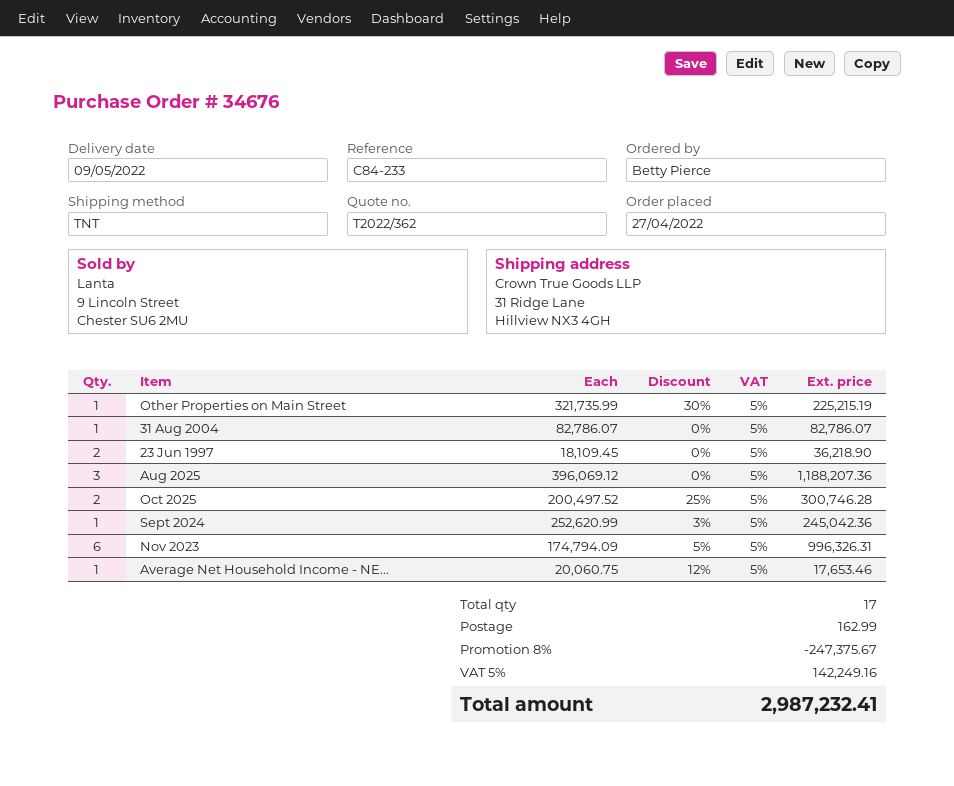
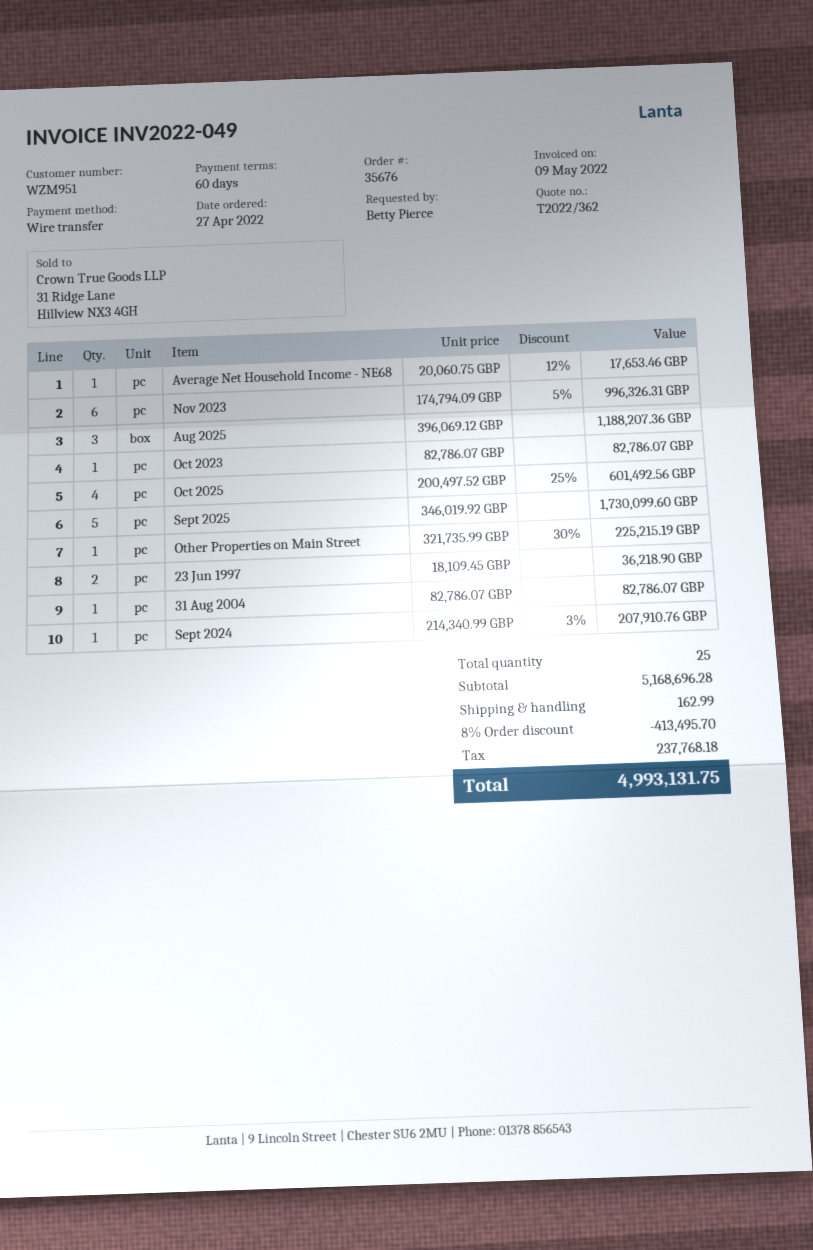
order number: 34676 -> 35676
Oct 2025: 2 x 200497.52 - 25% = 300746.28 -> 4 x 200497.52 - 25% = 601492.56
Sept 2024: 1 x 252620.99 - 3% = 245042.36 -> 1 x 214340.99 - 3% = 207910.76
Oct 2023: none -> 1 x 82786.07 = 82786.07
Sept 2025: none -> 5 x 346019.92 = 1730099.60
total quantity: 17 -> 25
discount: 8% = 247375.67 -> 8% = 413495.70
tax: 142249.16 -> 237768.18
total: 2987232.41 -> 4993131.75

